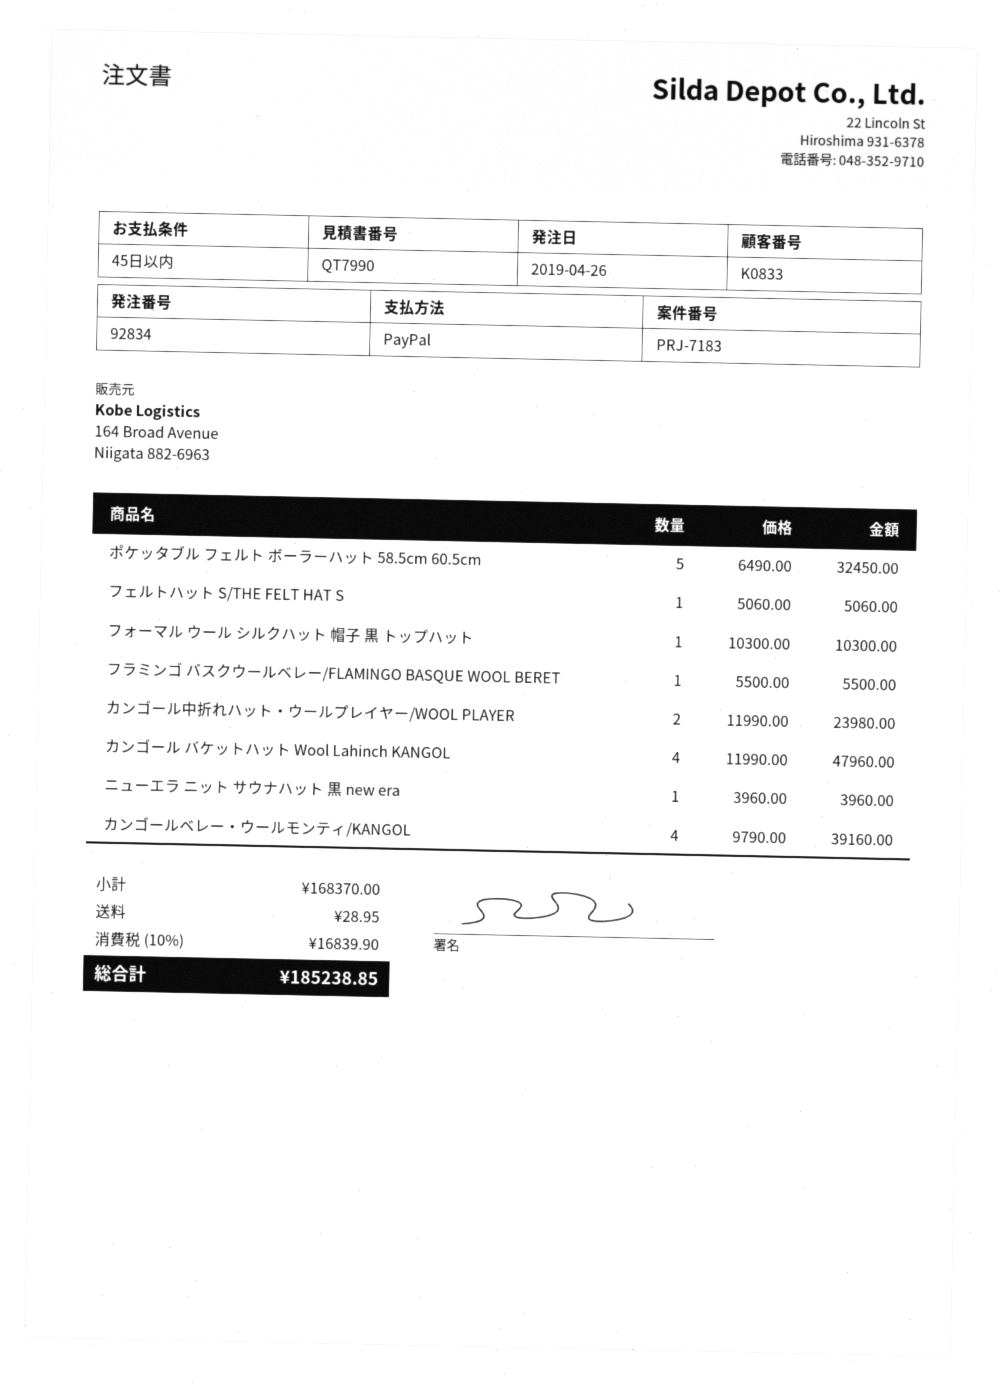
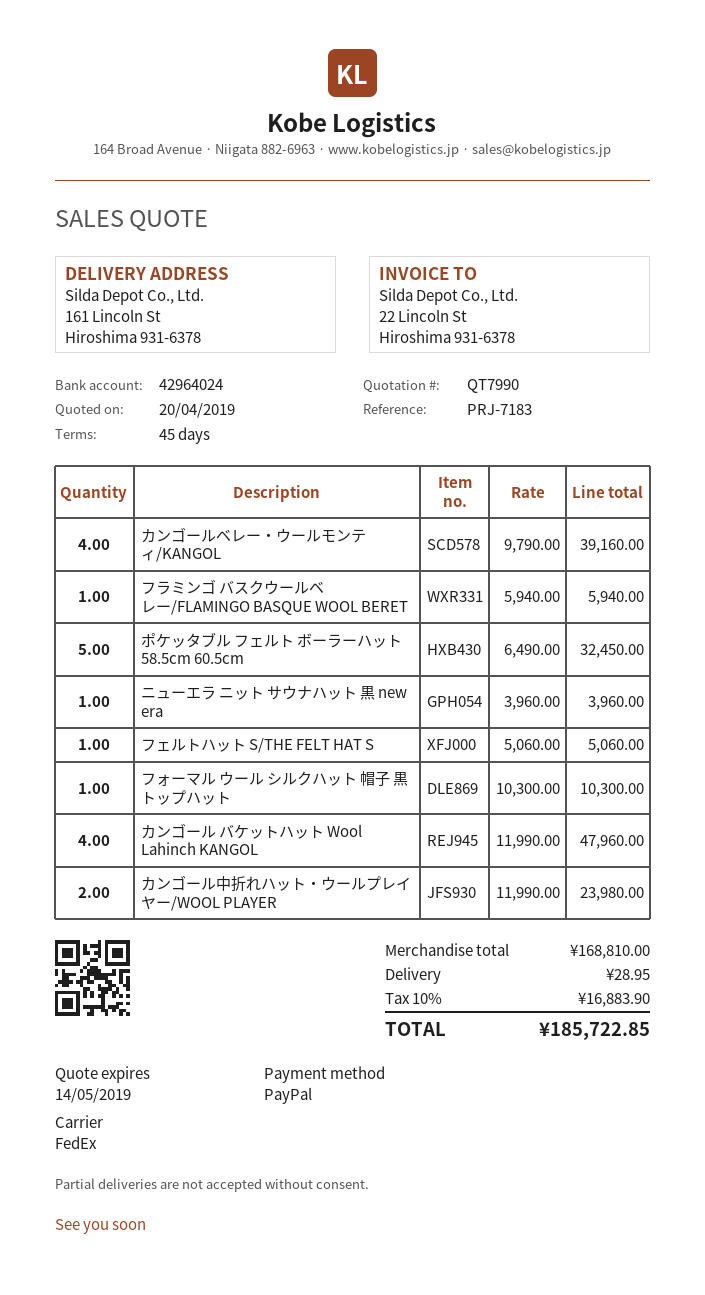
フラミンゴ バスクウールベレー/FLAMINGO BASQUE WOOL BERET: 1 x 5500.00 = 5500.00 -> 1 x 5940.00 = 5940.00
subtotal: 168370.00 -> 168810.00
tax: 10% = 16839.90 -> 10% = 16883.90
total: 185238.85 -> 185722.85

